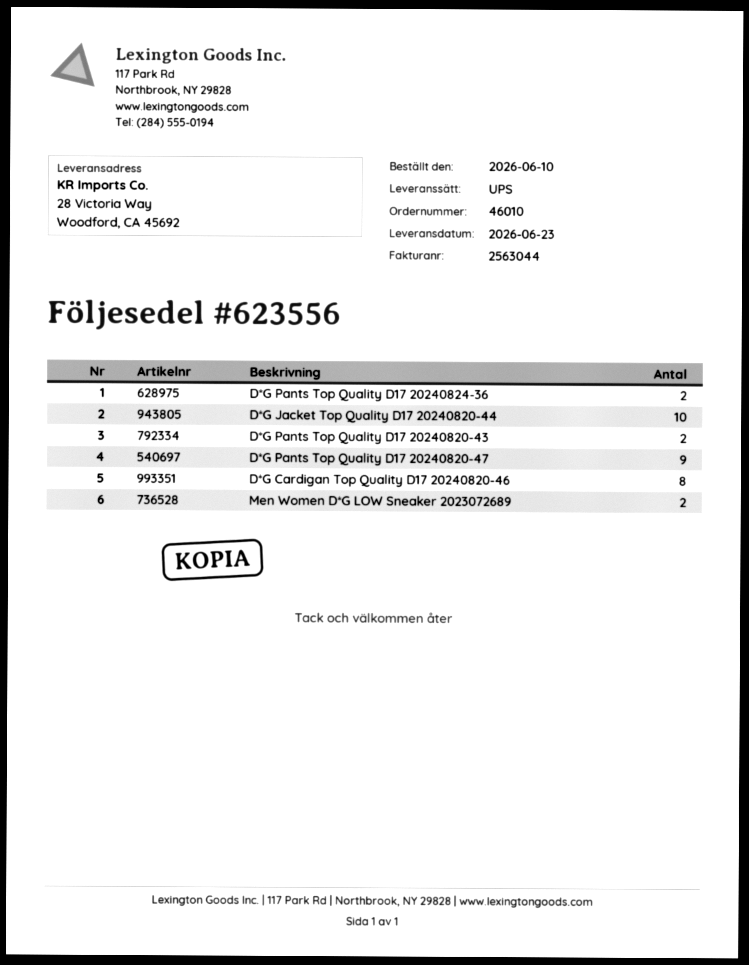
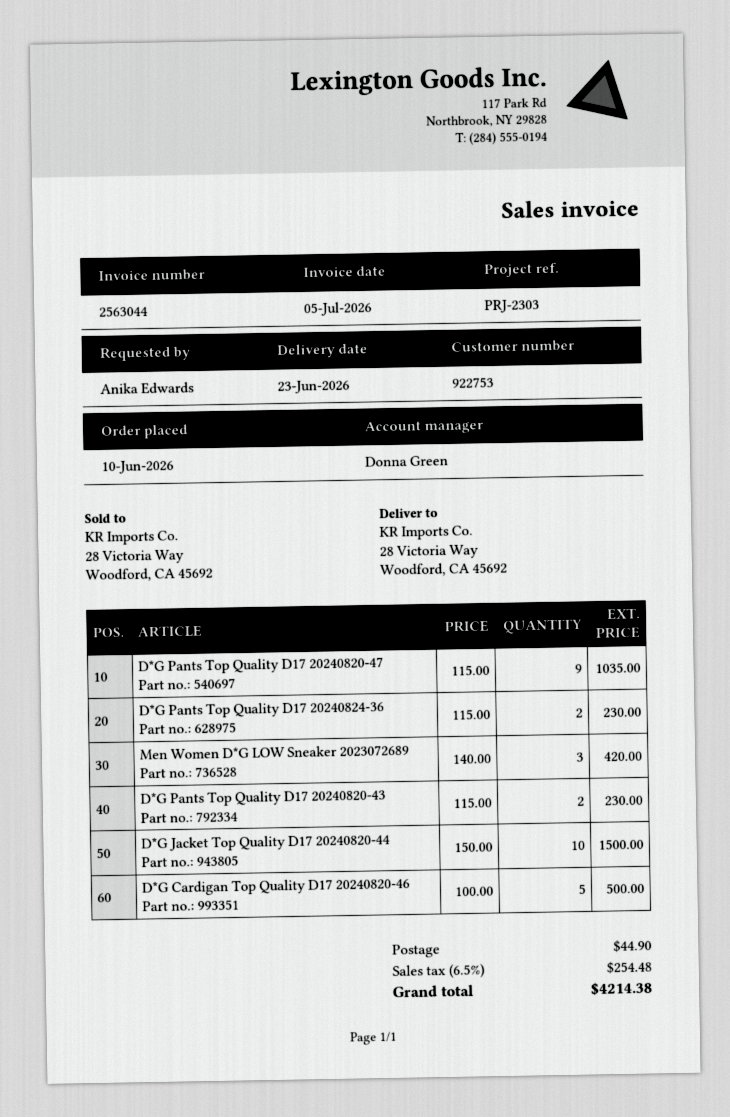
D*G Cardigan Top Quality D17 20240820-46: 8 -> 5
Men Women D*G LOW Sneaker 2023072689: 2 -> 3

